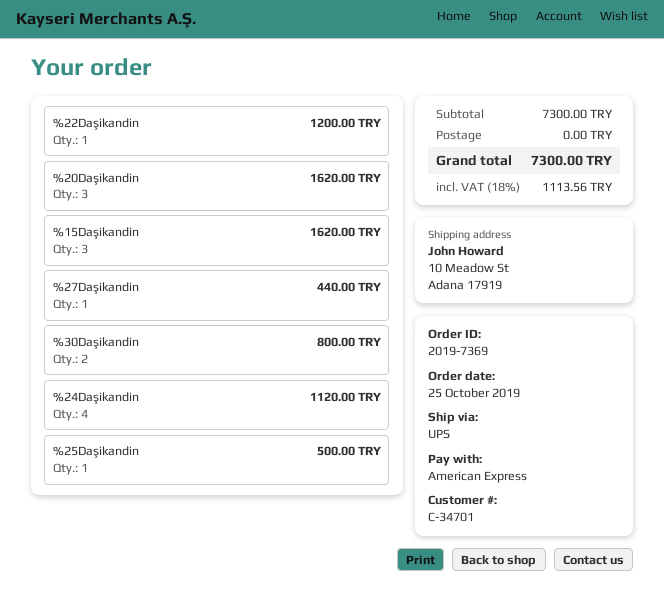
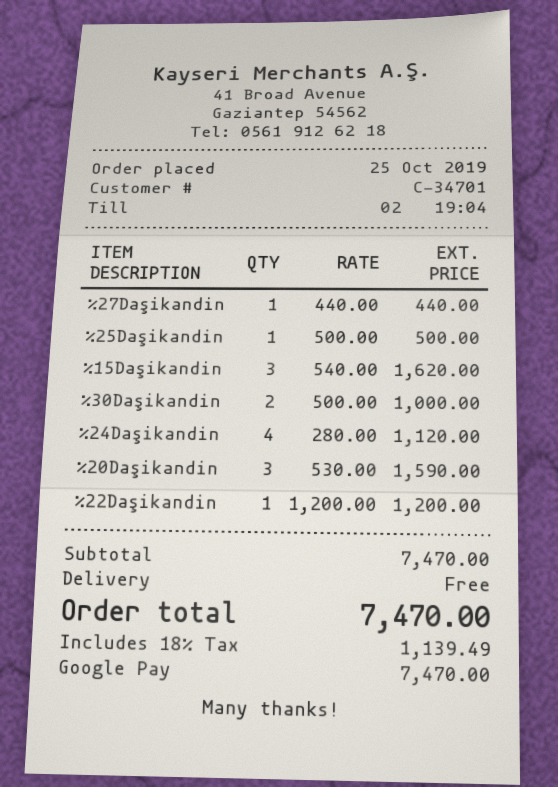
payment method: American Express -> Google Pay
%20Daşikandin: 3 for 1620.00 -> 3 for 1590.00
%30Daşikandin: 2 for 800.00 -> 2 for 1000.00
subtotal: 7300.00 -> 7470.00
tax: 18% = 1113.56 -> 18% = 1139.49
total: 7300.00 -> 7470.00

